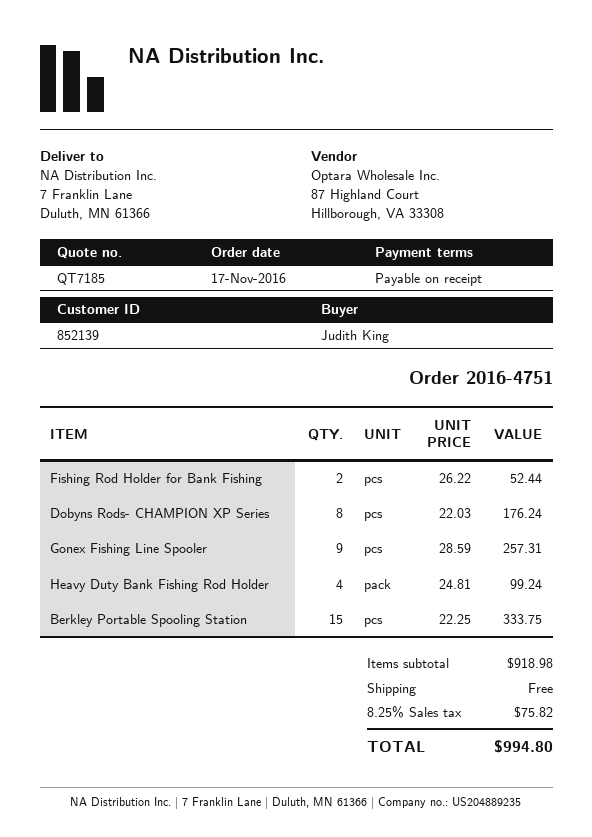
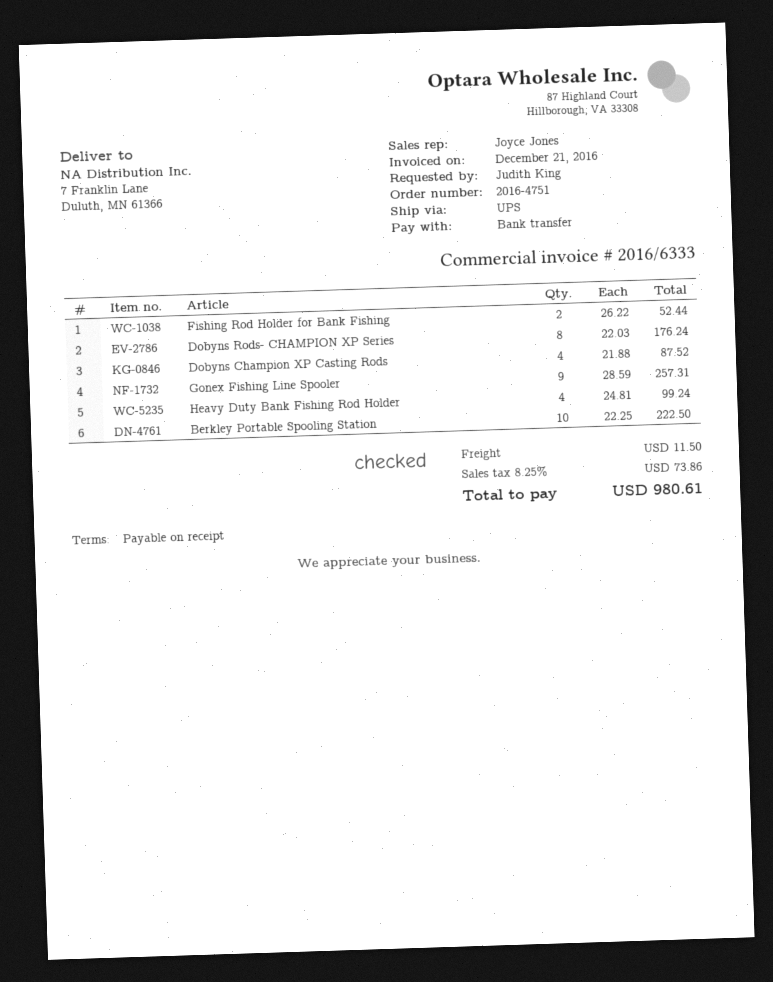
Berkley Portable Spooling Station: 15 x 22.25 = 333.75 -> 10 x 22.25 = 222.50
Dobyns Champion XP Casting Rods: none -> 4 x 21.88 = 87.52
shipping: 0.00 -> 11.50
tax: 8.25% = 75.82 -> 8.25% = 73.86
total: 994.80 -> 980.61

